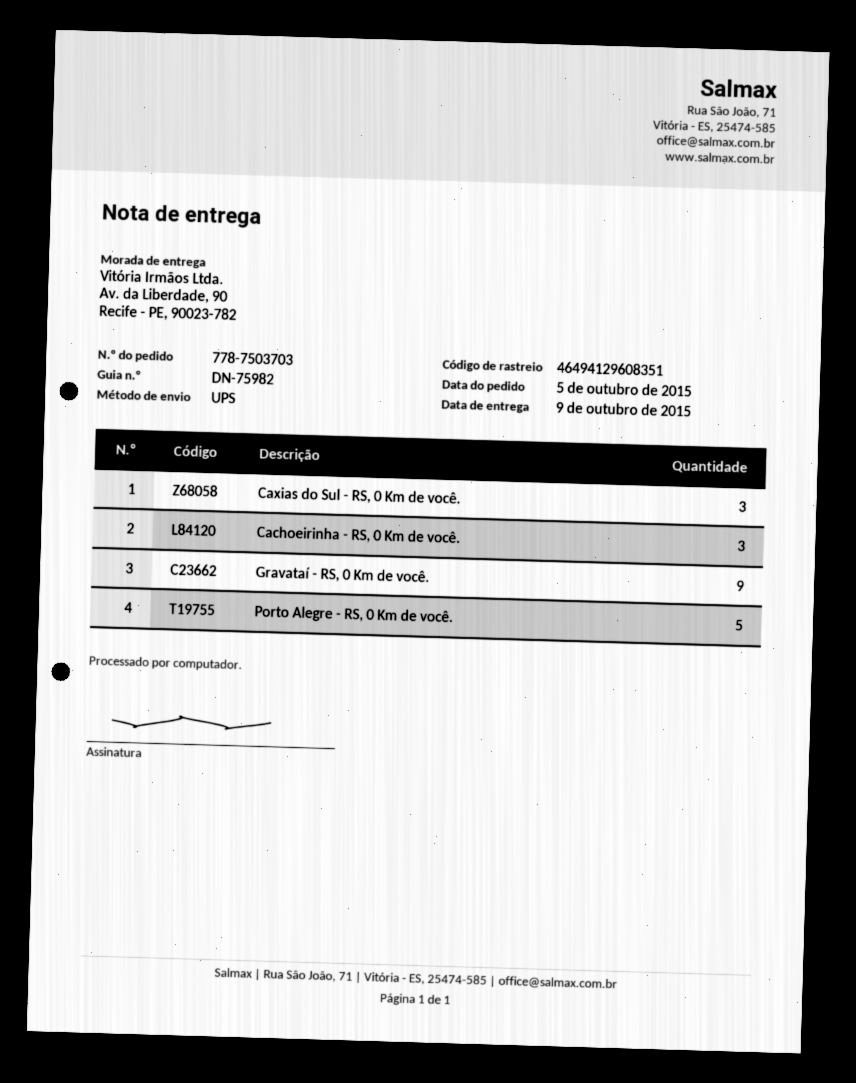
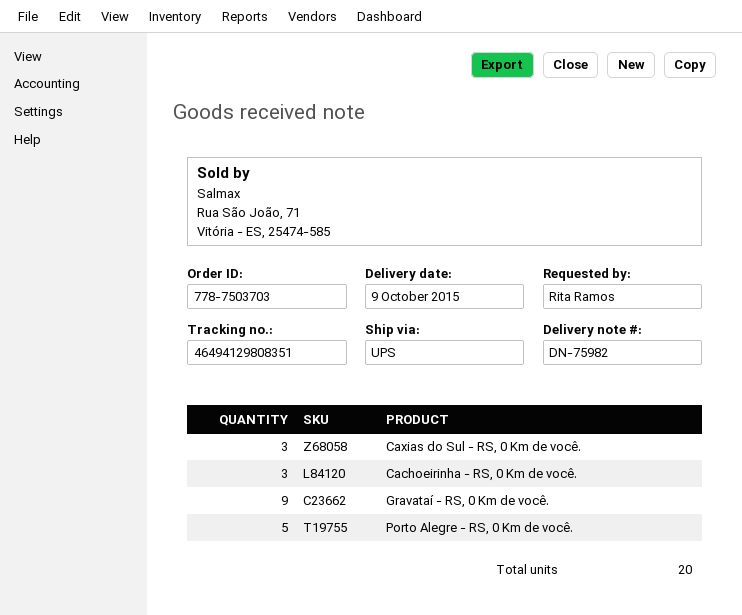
tracking number: 46494129608351 -> 46494129808351

